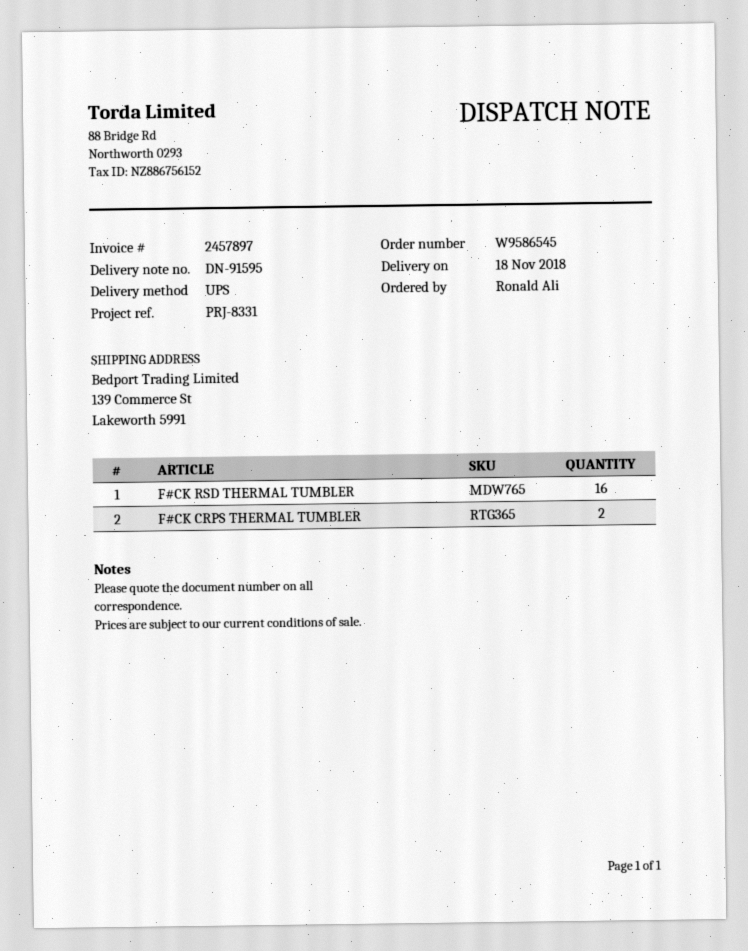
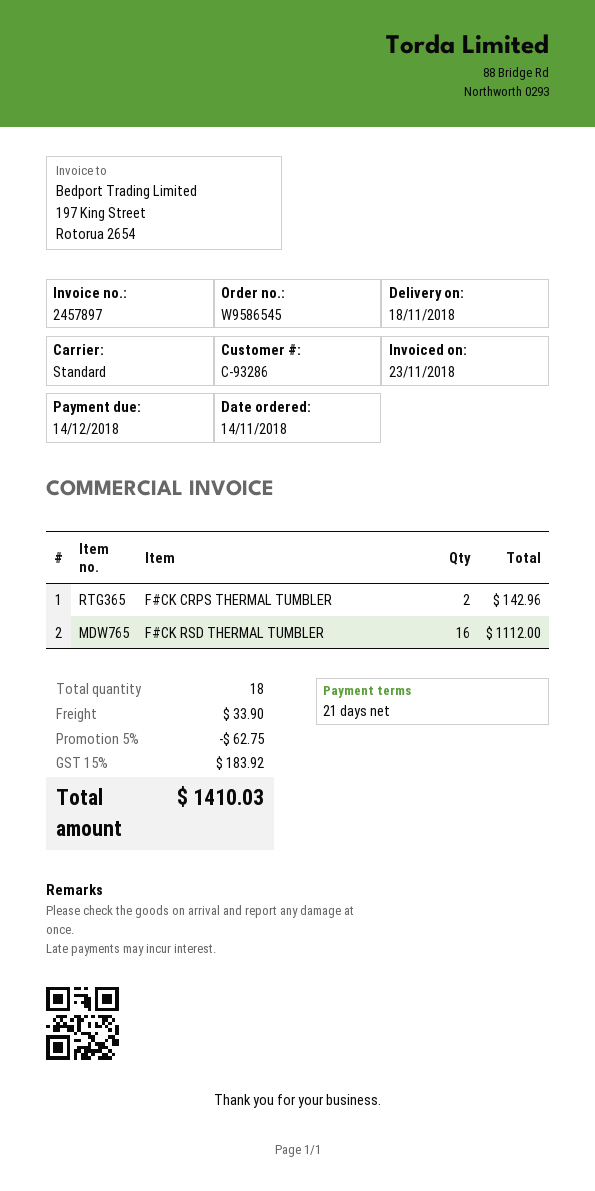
shipping method: UPS -> standard

